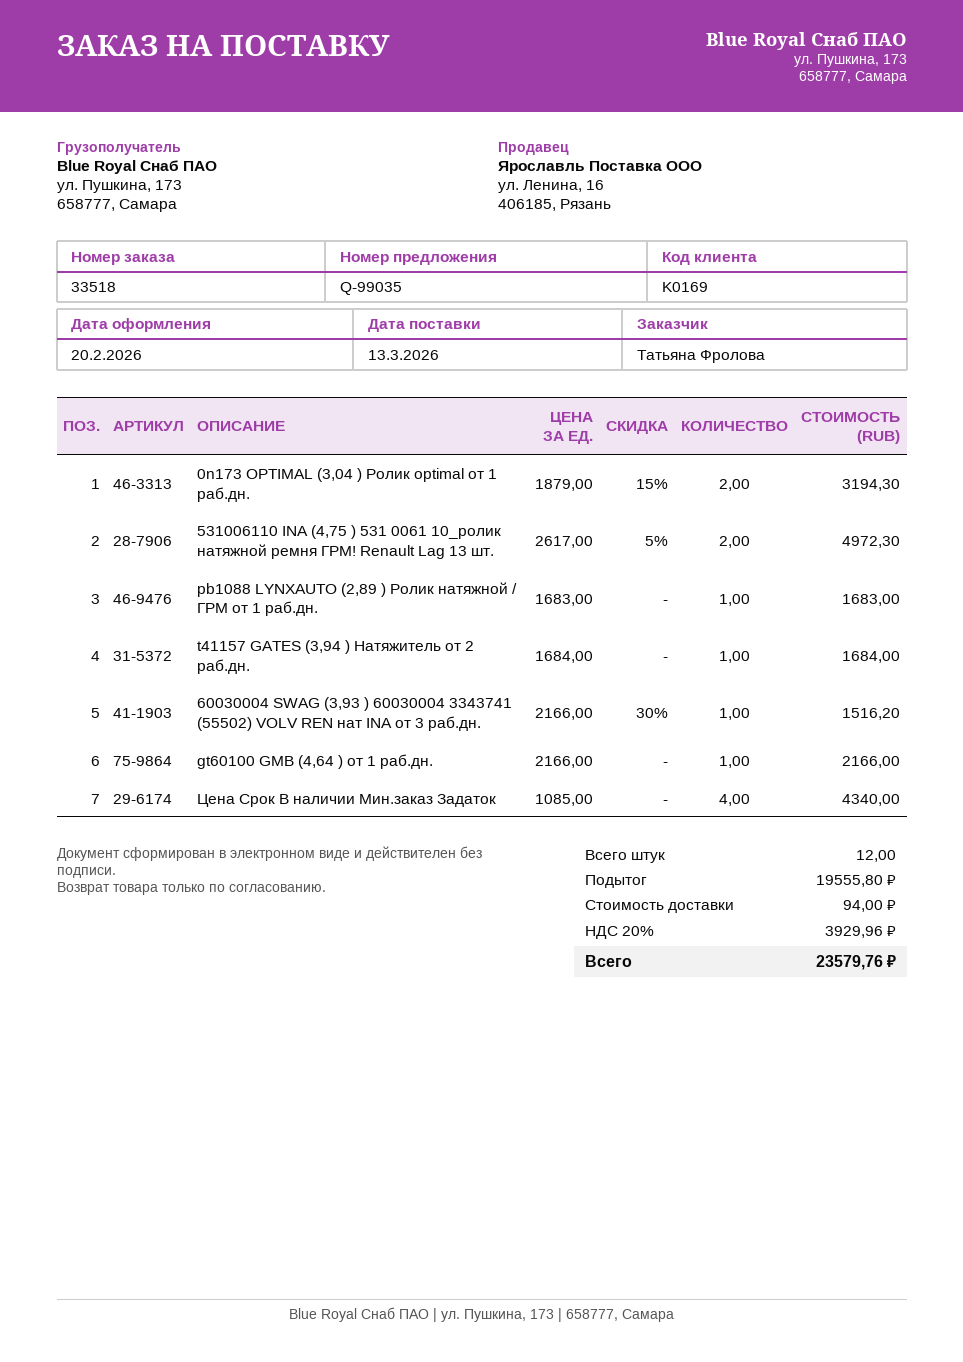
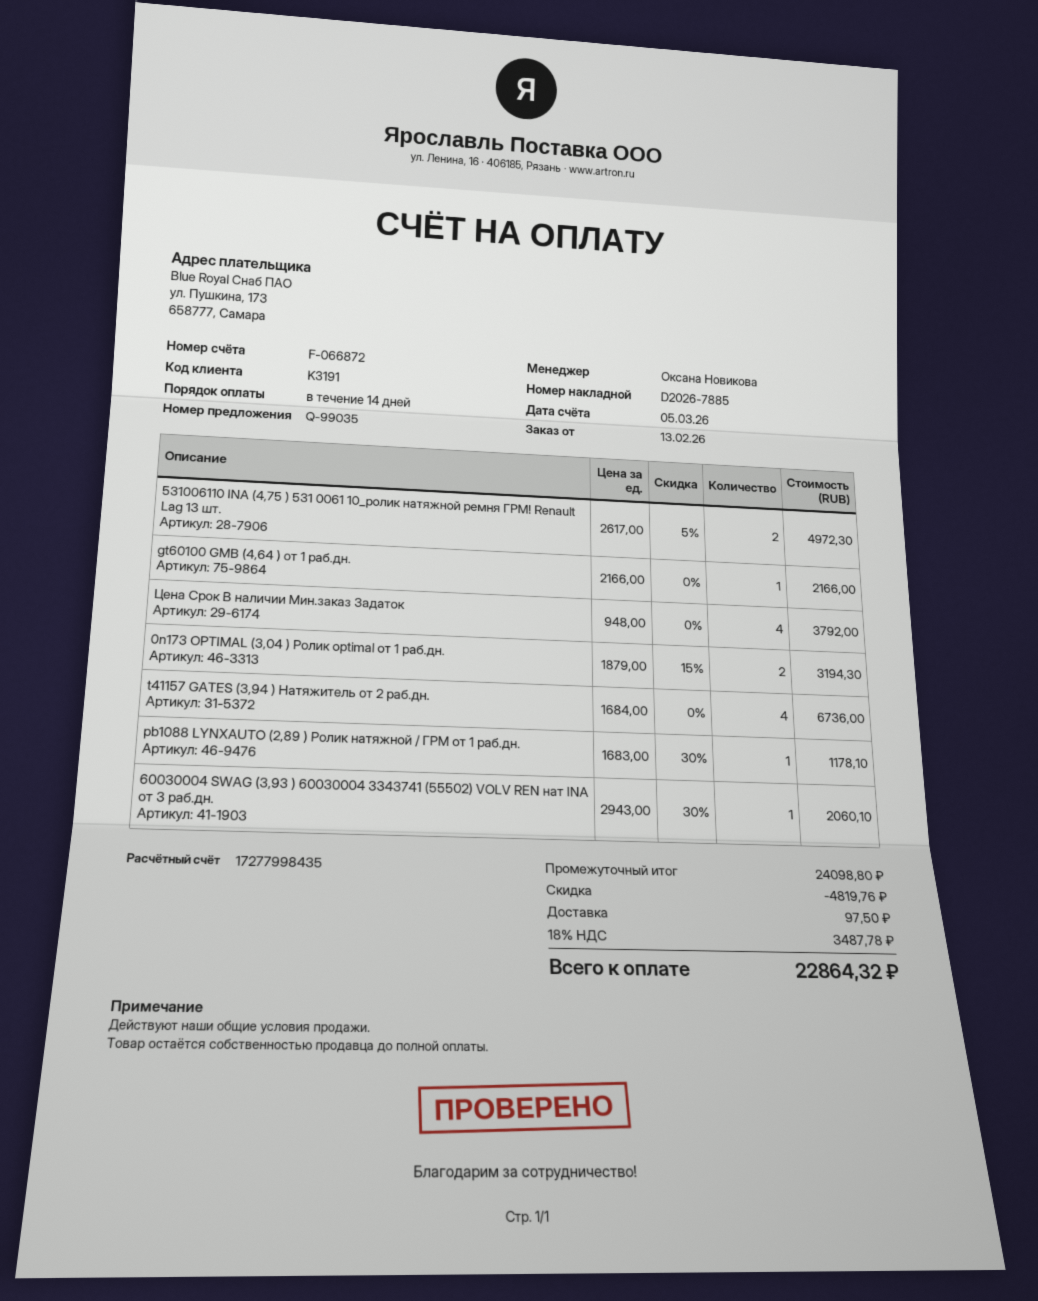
order date: 2026-02-20 -> 2026-02-13
customer number: K0169 -> K3191
pb1088 LYNXAUTO (2,89 ) Ролик натяжной / ГРМ от 1 раб.дн.: 1 x 1683.00 = 1683.00 -> 1 x 1683.00 - 30% = 1178.10
t41157 GATES (3,94 ) Натяжитель от 2 раб.дн.: 1 x 1684.00 = 1684.00 -> 4 x 1684.00 = 6736.00
60030004 SWAG (3,93 ) 60030004 3343741 (55502) VOLV REN нат INA от 3 раб.дн.: 1 x 2166.00 - 30% = 1516.20 -> 1 x 2943.00 - 30% = 2060.10
Цена Срок В наличии Мин.заказ Задаток: 4 x 1085.00 = 4340.00 -> 4 x 948.00 = 3792.00
subtotal: 19555.80 -> 24098.80
discount: none -> 4819.76
shipping: 94.00 -> 97.50
tax: 20% = 3929.96 -> 18% = 3487.78
total: 23579.76 -> 22864.32

